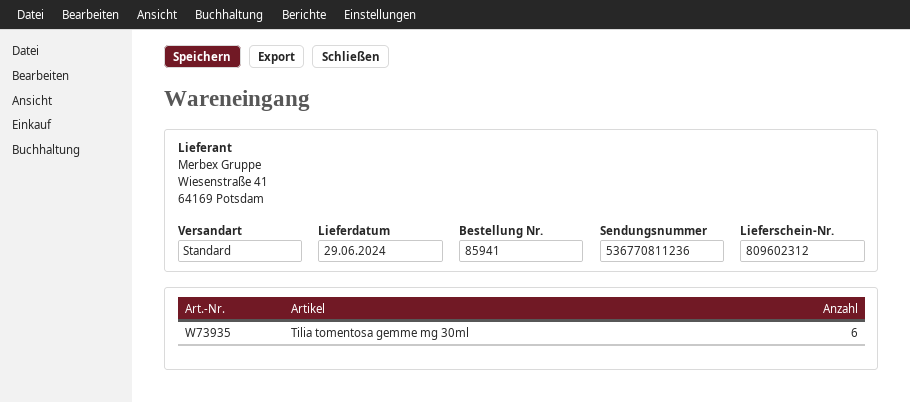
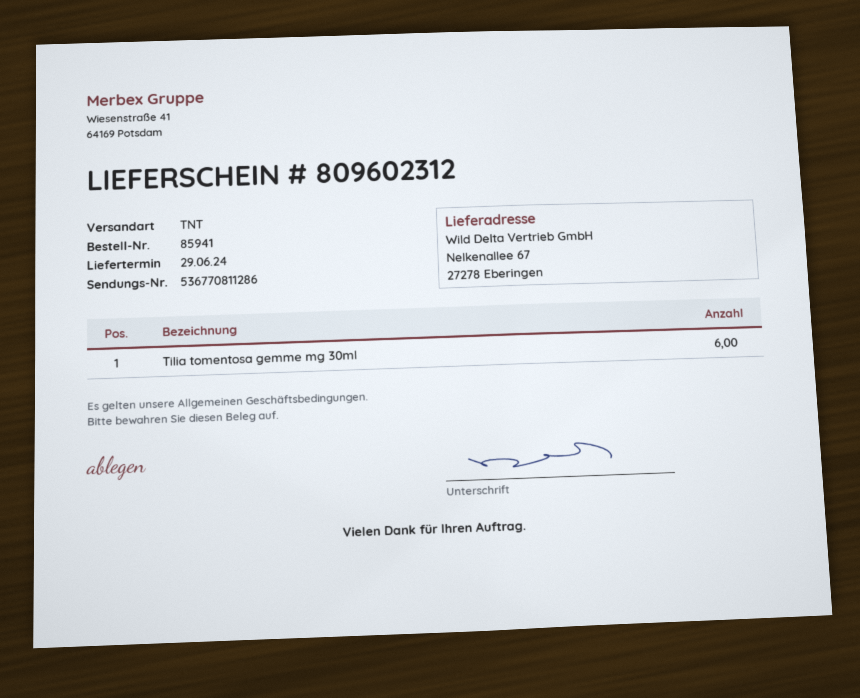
shipping method: standard -> TNT
tracking number: 536770811236 -> 536770811286

